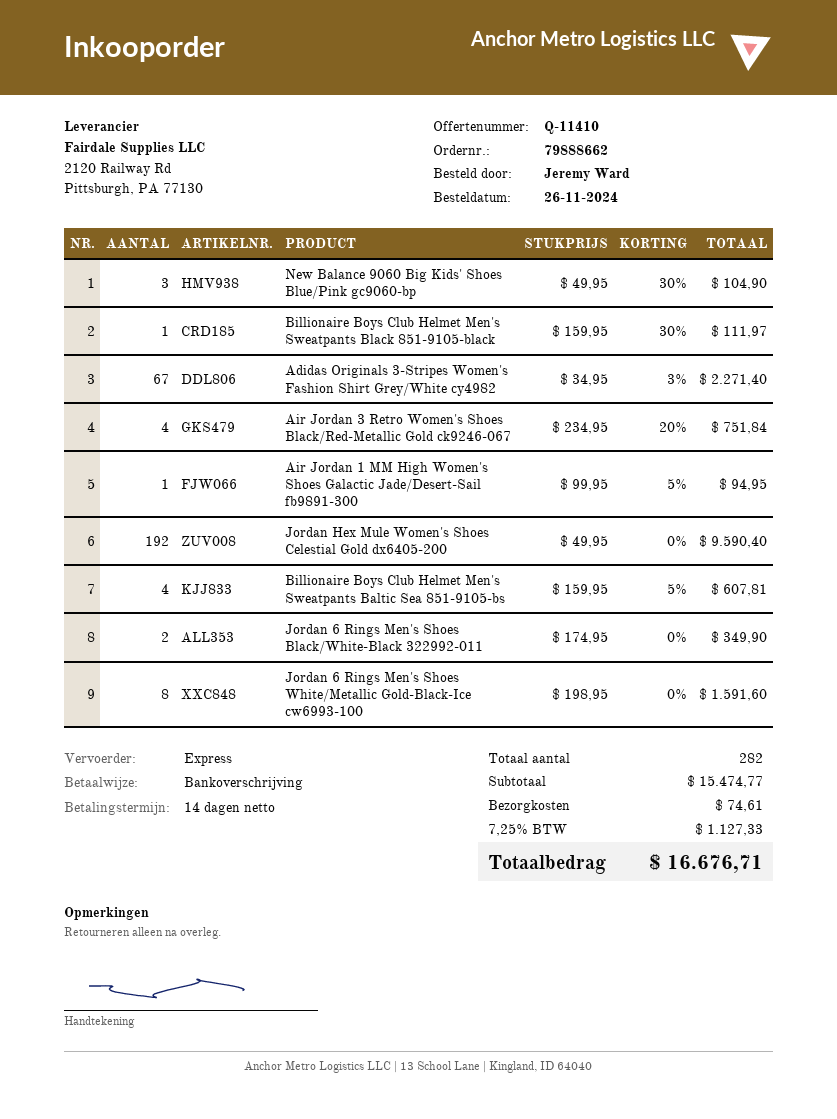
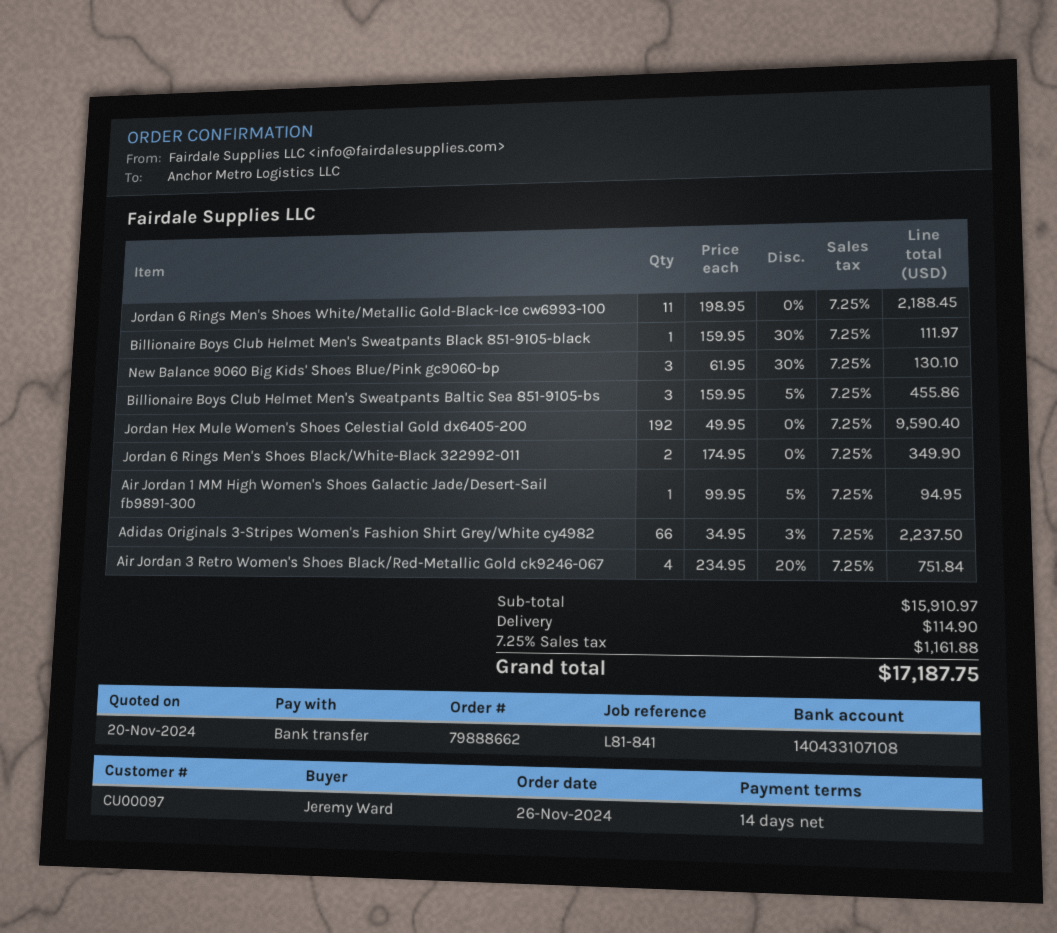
New Balance 9060 Big Kids' Shoes Blue/Pink gc9060-bp: 3 x 49.95 - 30% = 104.90 -> 3 x 61.95 - 30% = 130.10
Adidas Originals 3-Stripes Women's Fashion Shirt Grey/White cy4982: 67 x 34.95 - 3% = 2271.40 -> 66 x 34.95 - 3% = 2237.50
Billionaire Boys Club Helmet Men's Sweatpants Baltic Sea 851-9105-bs: 4 x 159.95 - 5% = 607.81 -> 3 x 159.95 - 5% = 455.86
Jordan 6 Rings Men's Shoes White/Metallic Gold-Black-Ice cw6993-100: 8 x 198.95 = 1591.60 -> 11 x 198.95 = 2188.45
subtotal: 15474.77 -> 15910.97
shipping: 74.61 -> 114.90
tax: 7.25% = 1127.33 -> 7.25% = 1161.88
total: 16676.71 -> 17187.75

